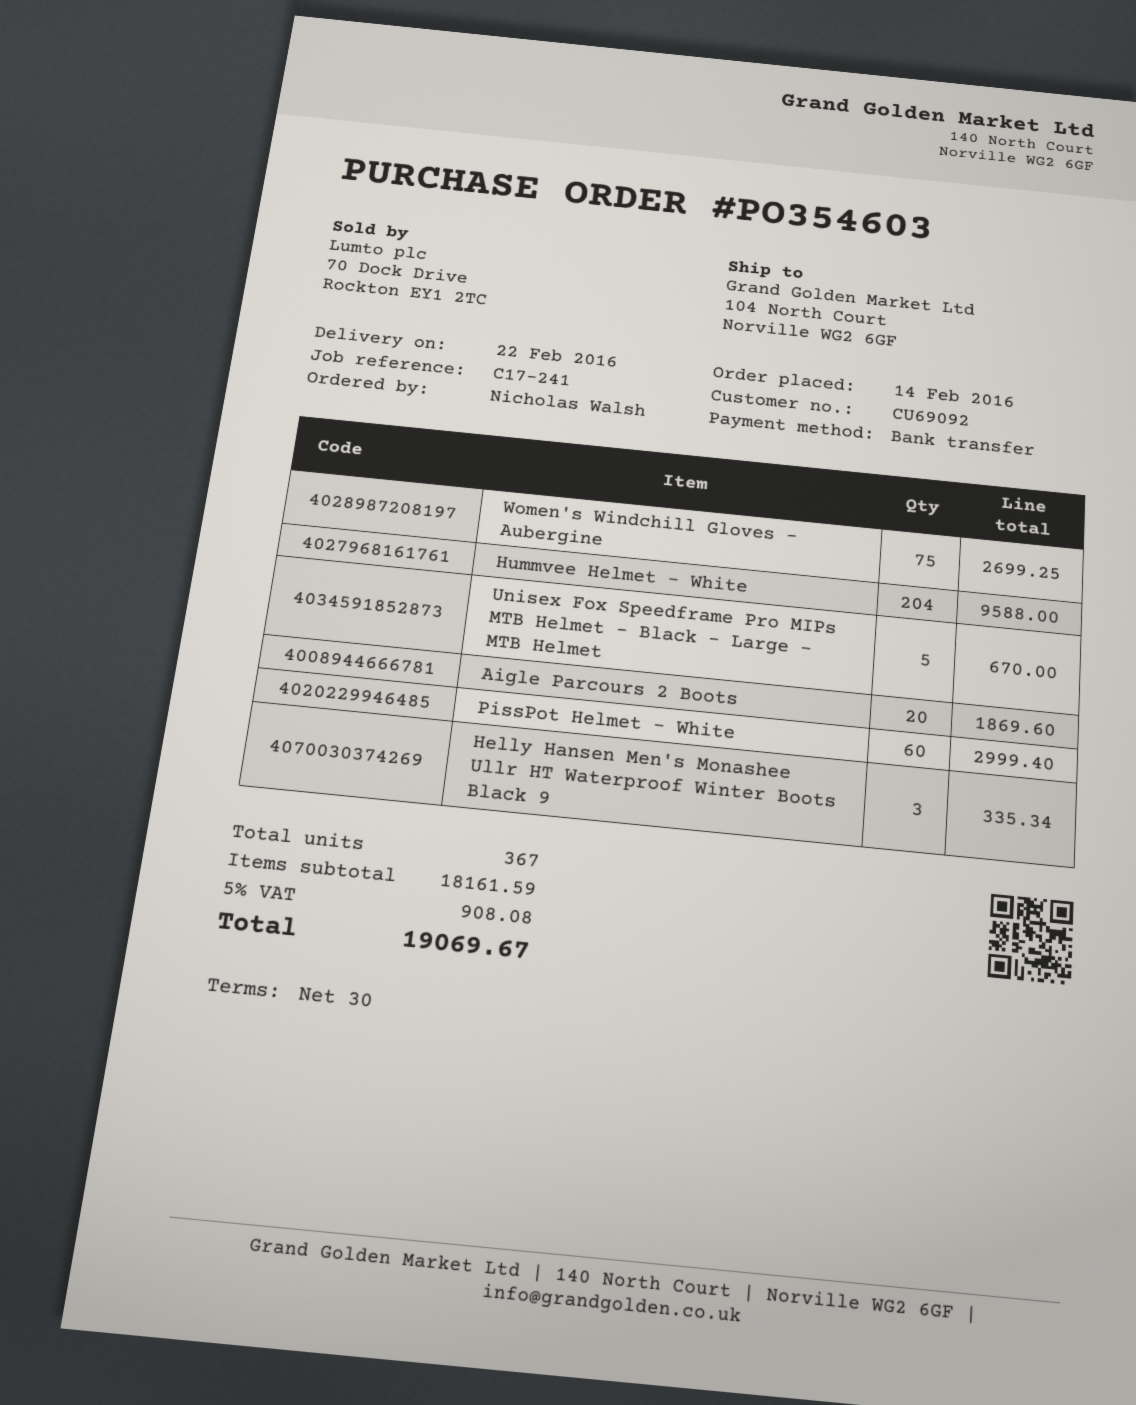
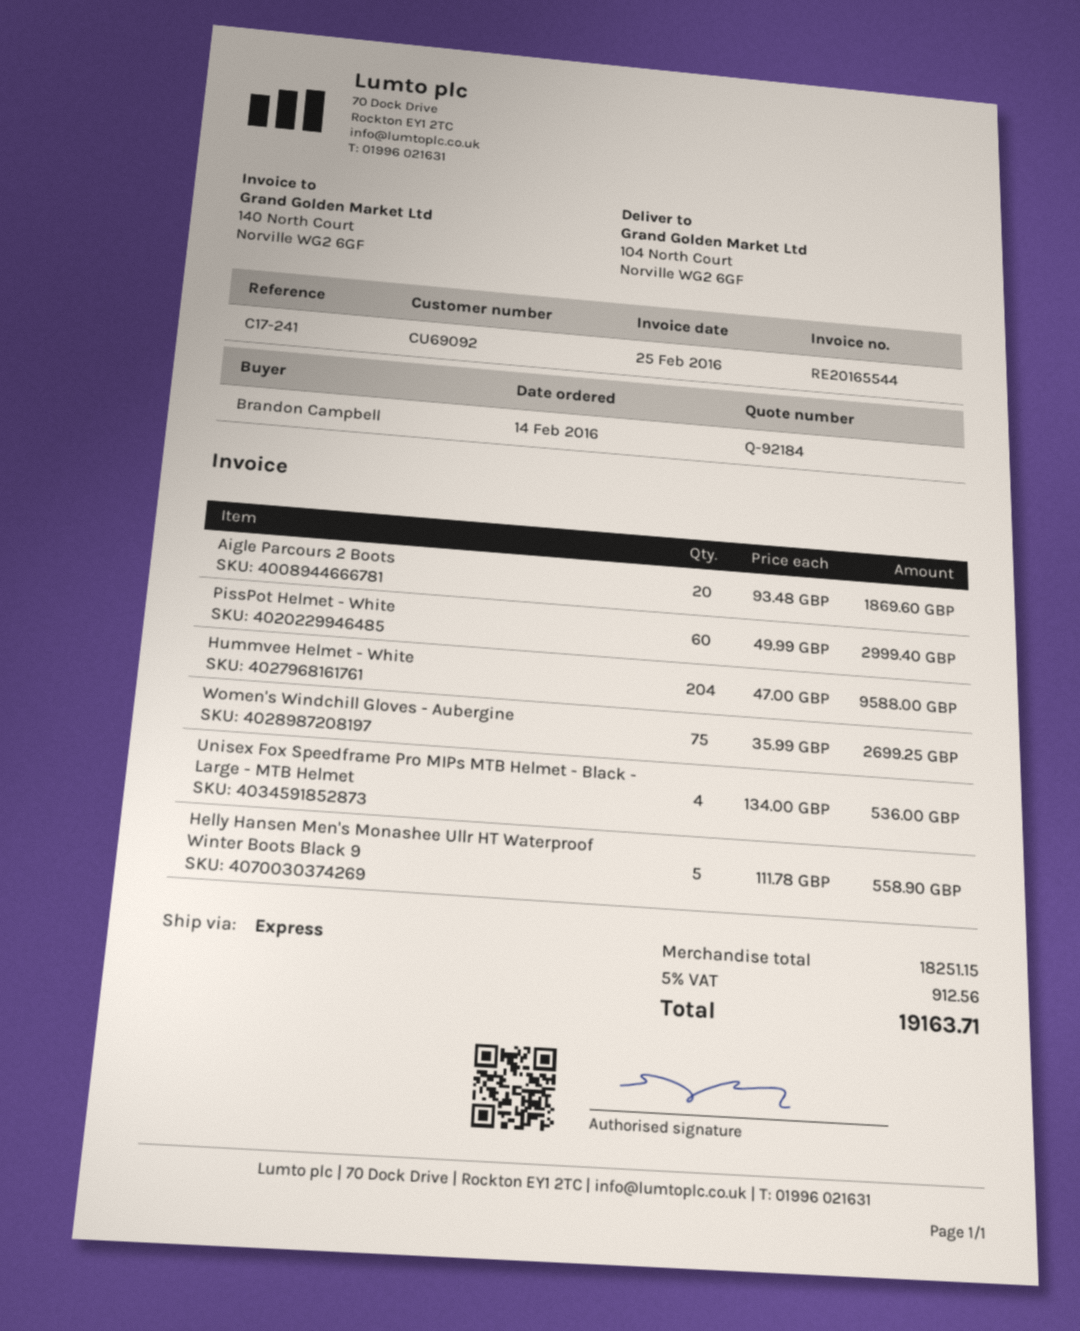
ordered by: Nicholas Walsh -> Brandon Campbell
Unisex Fox Speedframe Pro MIPs MTB Helmet - Black - Large - MTB Helmet: 5 for 670.00 -> 4 for 536.00
Helly Hansen Men's Monashee Ullr HT Waterproof Winter Boots Black 9: 3 for 335.34 -> 5 for 558.90
subtotal: 18161.59 -> 18251.15
tax: 5% = 908.08 -> 5% = 912.56
total: 19069.67 -> 19163.71

